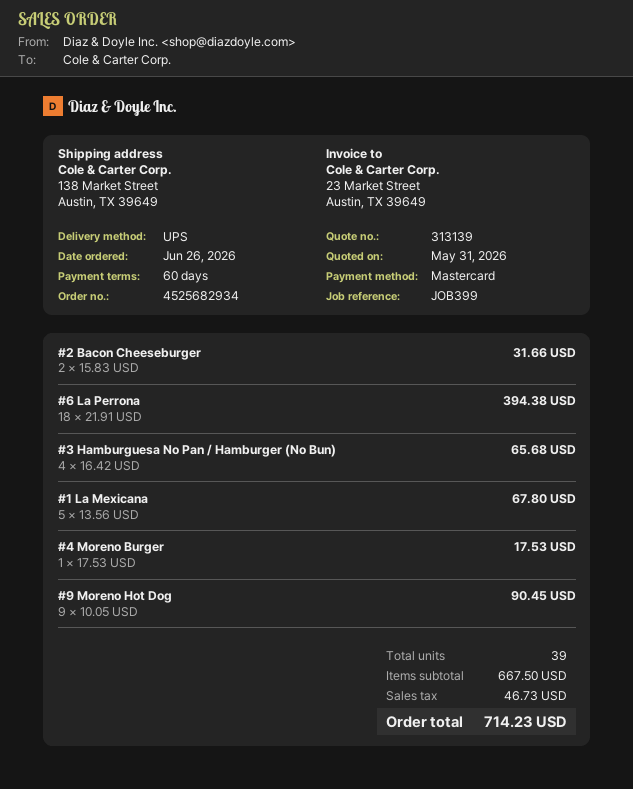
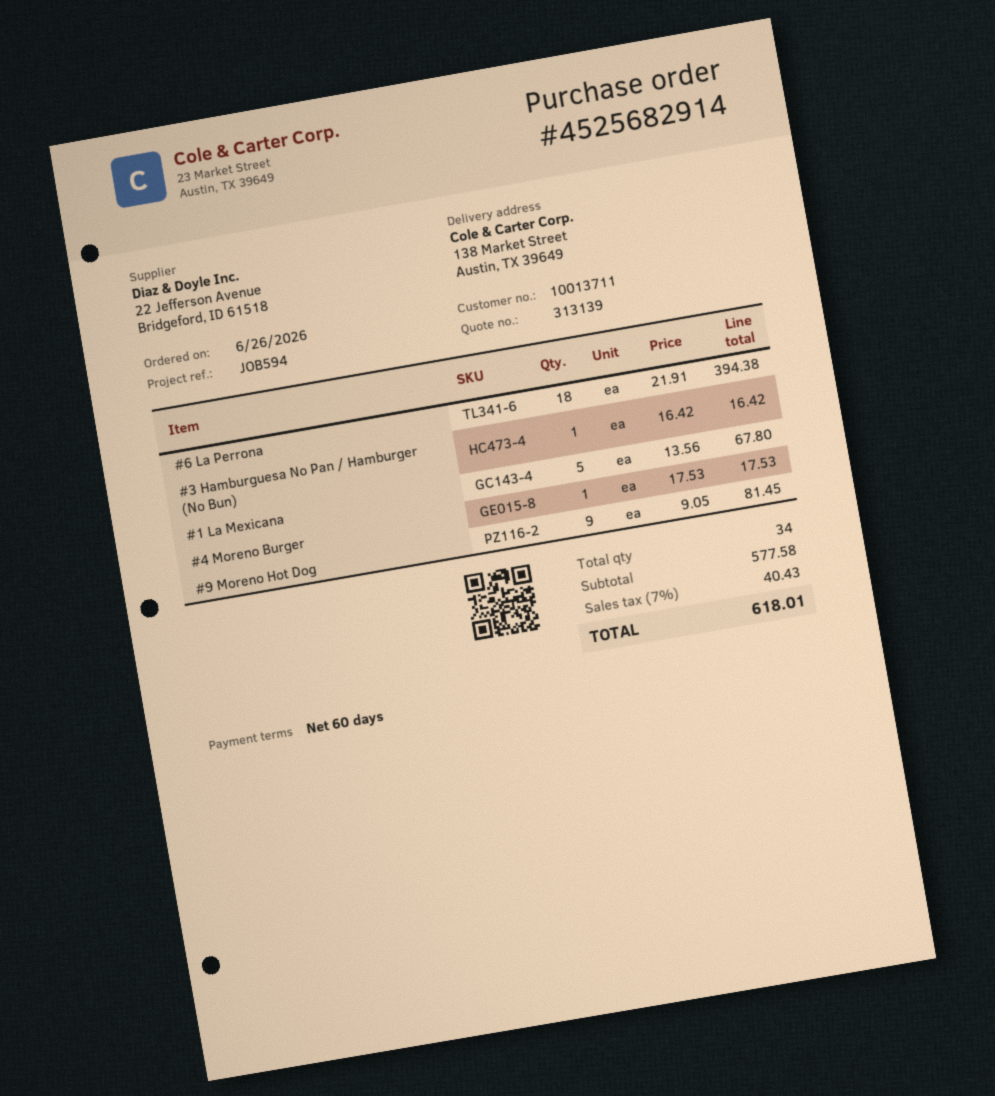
order number: 4525682934 -> 4525682914
reference: JOB399 -> JOB594
#2 Bacon Cheeseburger: 2 x 15.83 = 31.66 -> none
#3 Hamburguesa No Pan / Hamburger (No Bun): 4 x 16.42 = 65.68 -> 1 x 16.42 = 16.42
#9 Moreno Hot Dog: 9 x 10.05 = 90.45 -> 9 x 9.05 = 81.45
total quantity: 39 -> 34
subtotal: 667.50 -> 577.58
tax: 46.73 -> 40.43
total: 714.23 -> 618.01

